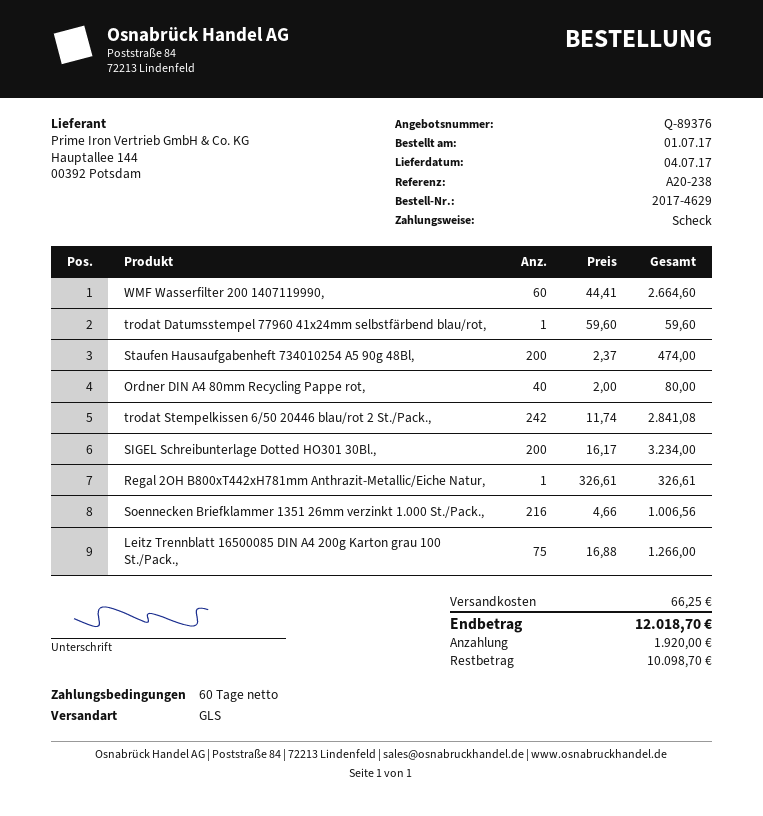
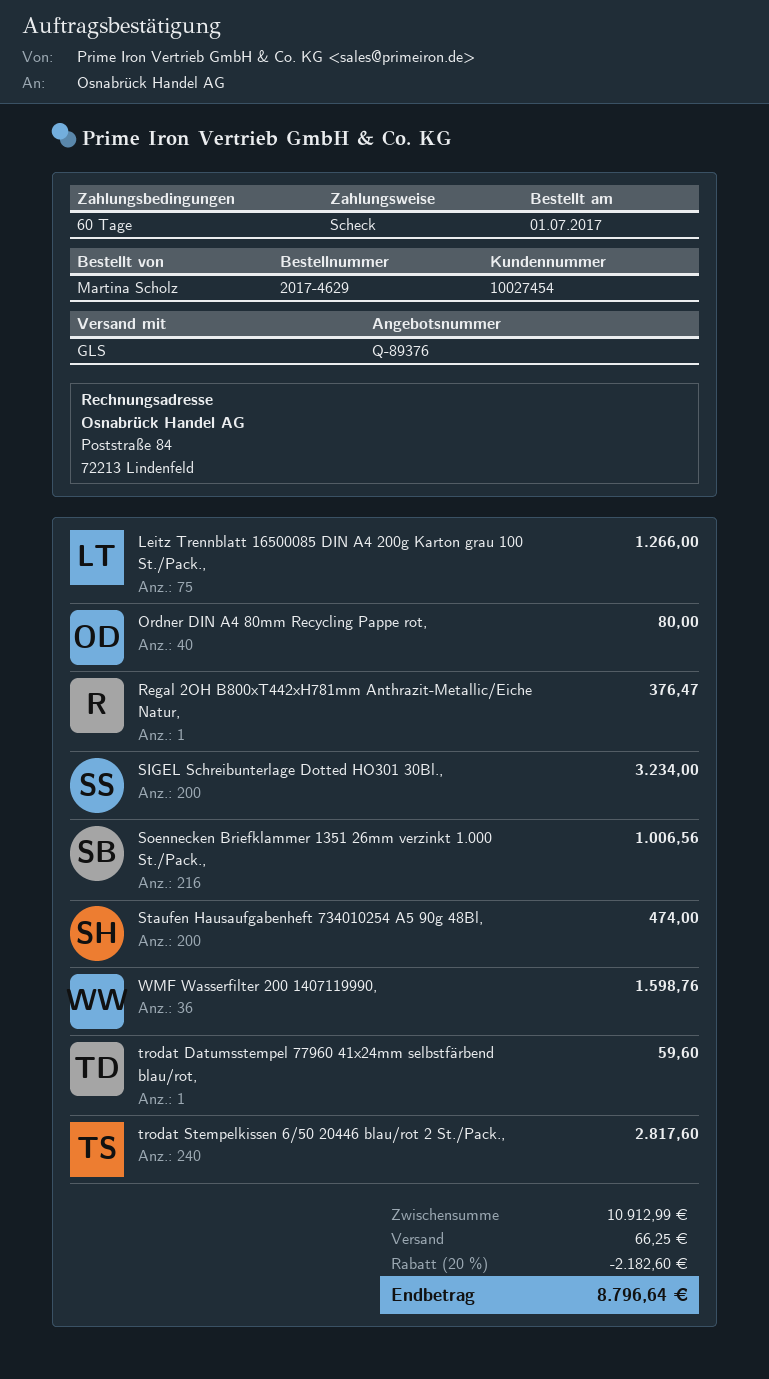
WMF Wasserfilter 200 1407119990,: 60 for 2664.60 -> 36 for 1598.76
trodat Stempelkissen 6/50 20446 blau/rot 2 St./Pack.,: 242 for 2841.08 -> 240 for 2817.60
Regal 2OH B800xT442xH781mm Anthrazit-Metallic/Eiche Natur,: 1 for 326.61 -> 1 for 376.47
discount: none -> 20% = 2182.60
total: 12018.70 -> 8796.64

